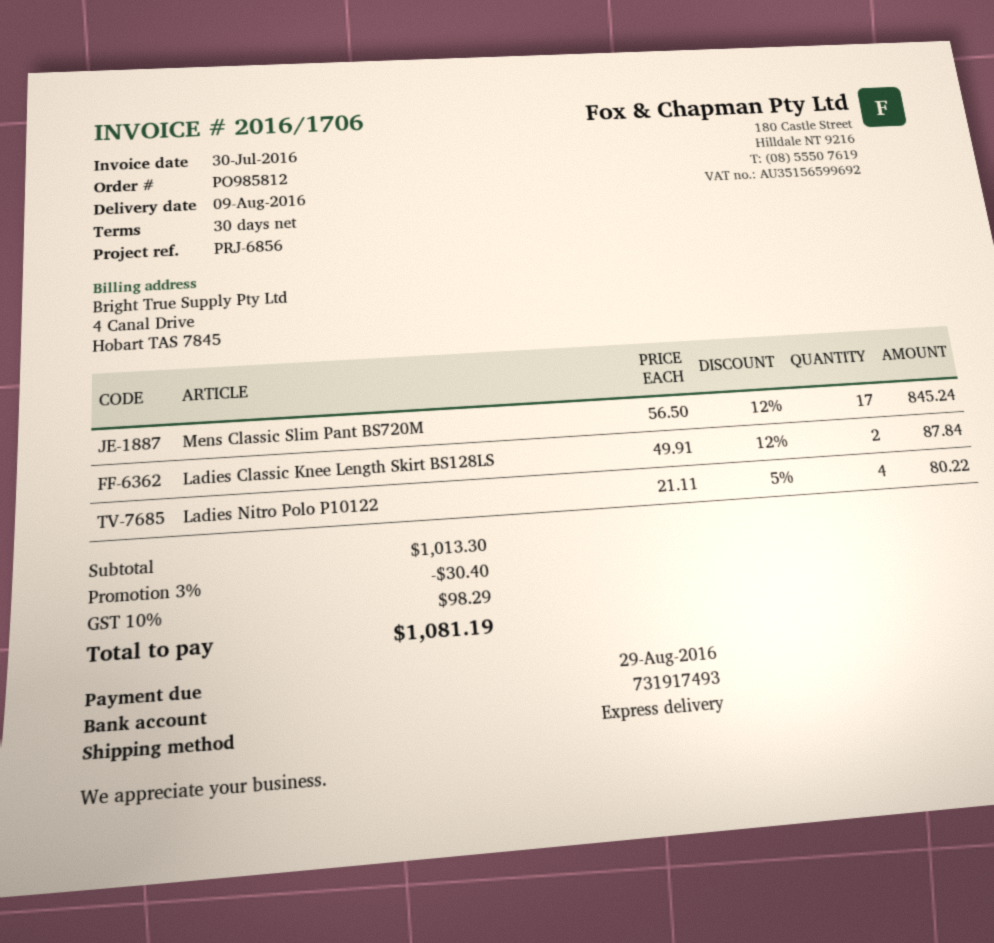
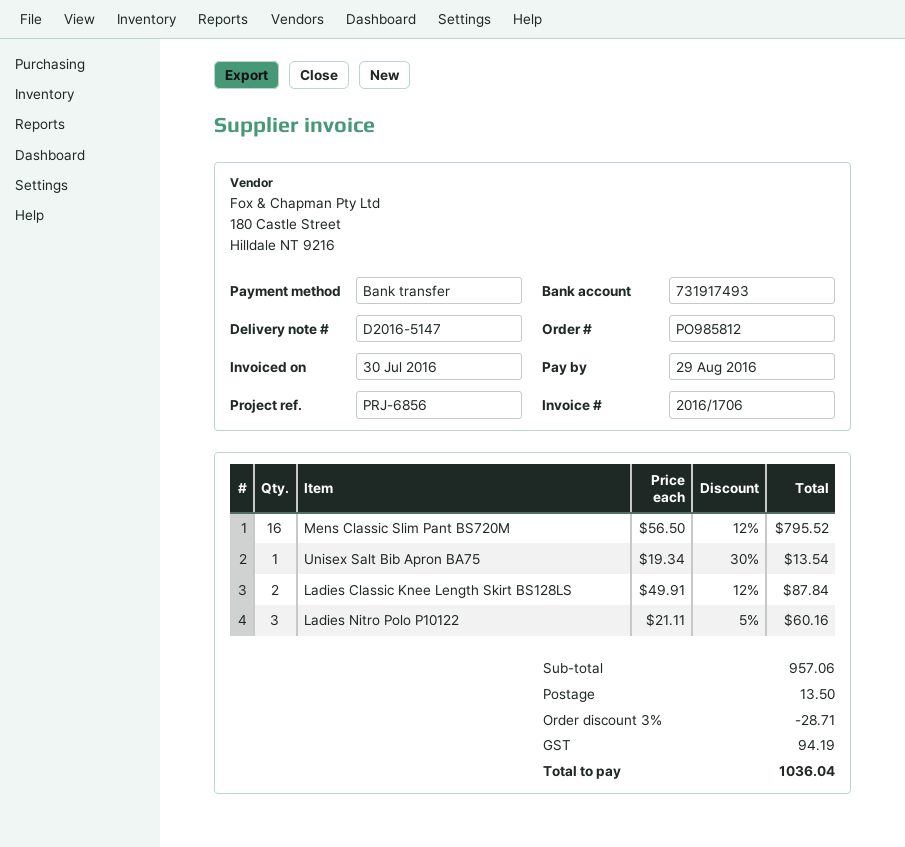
Mens Classic Slim Pant BS720M: 17 x 56.50 - 12% = 845.24 -> 16 x 56.50 - 12% = 795.52
Ladies Nitro Polo P10122: 4 x 21.11 - 5% = 80.22 -> 3 x 21.11 - 5% = 60.16
Unisex Salt Bib Apron BA75: none -> 1 x 19.34 - 30% = 13.54
subtotal: 1013.30 -> 957.06
discount: 3% = 30.40 -> 3% = 28.71
shipping: none -> 13.50
tax: 98.29 -> 94.19
total: 1081.19 -> 1036.04

